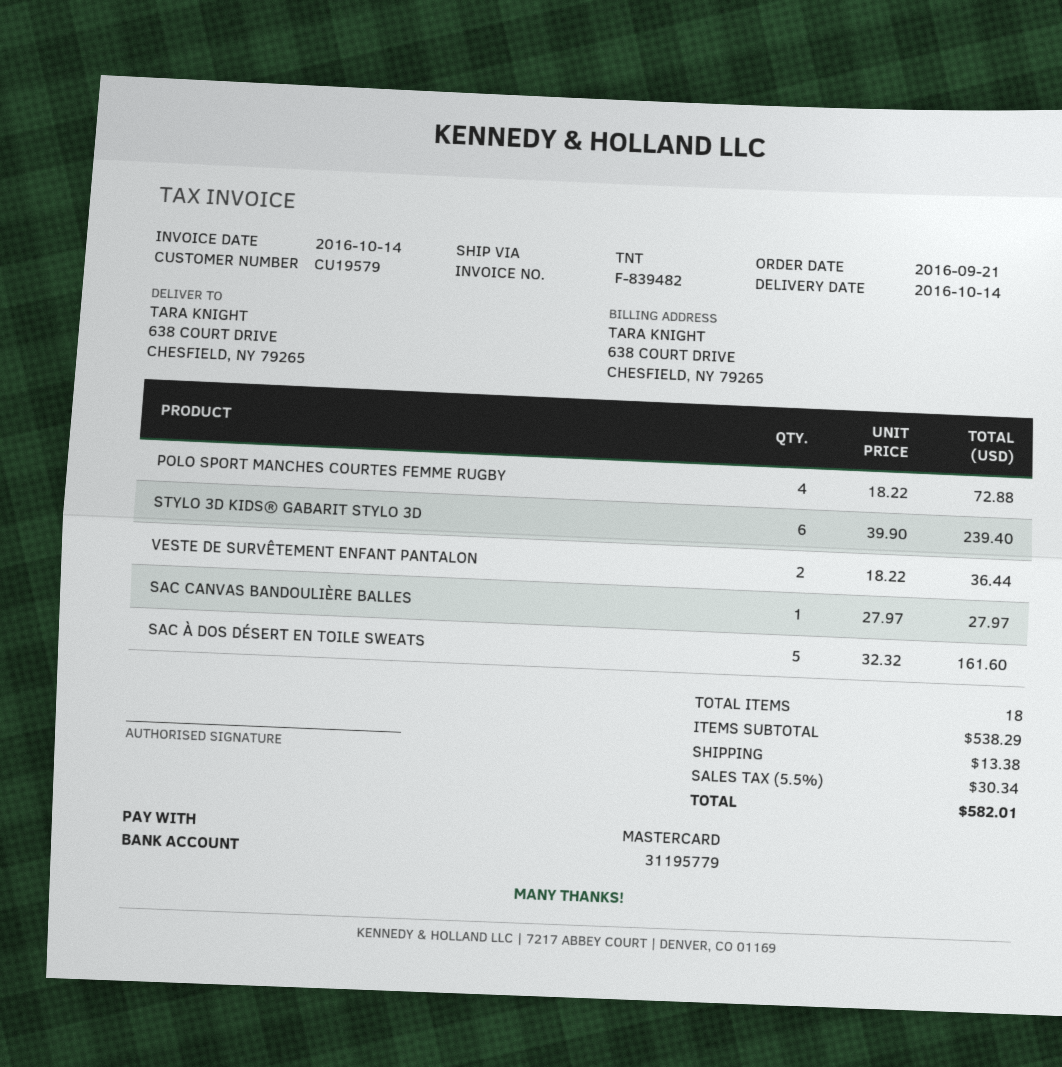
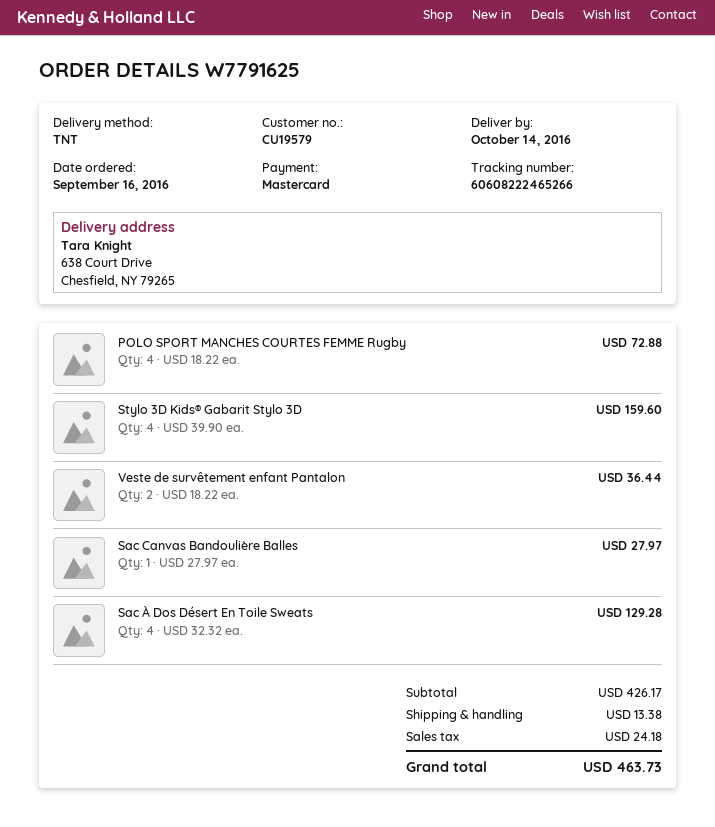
order date: 2016-09-21 -> 2016-09-16
STYLO 3D KIDS® GABARIT STYLO 3D: 6 x 39.90 = 239.40 -> 4 x 39.90 = 159.60
SAC À DOS DÉSERT EN TOILE SWEATS: 5 x 32.32 = 161.60 -> 4 x 32.32 = 129.28
subtotal: 538.29 -> 426.17
tax: 30.34 -> 24.18
total: 582.01 -> 463.73

